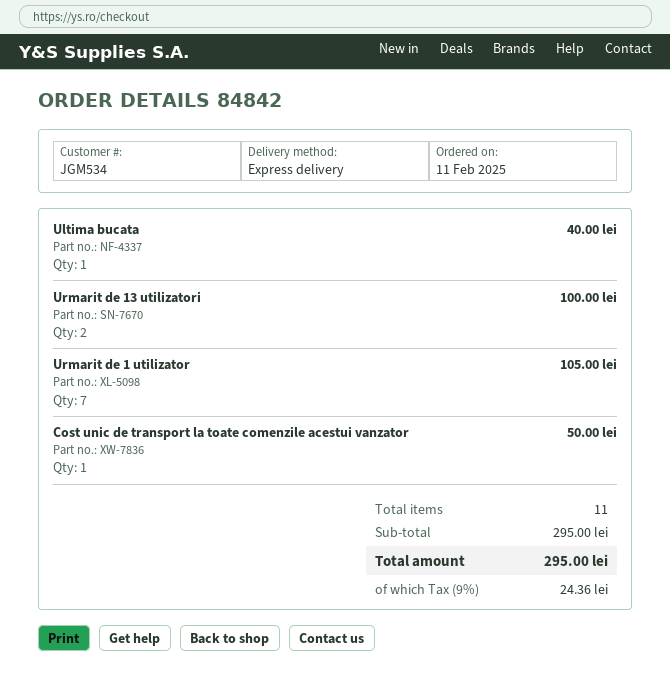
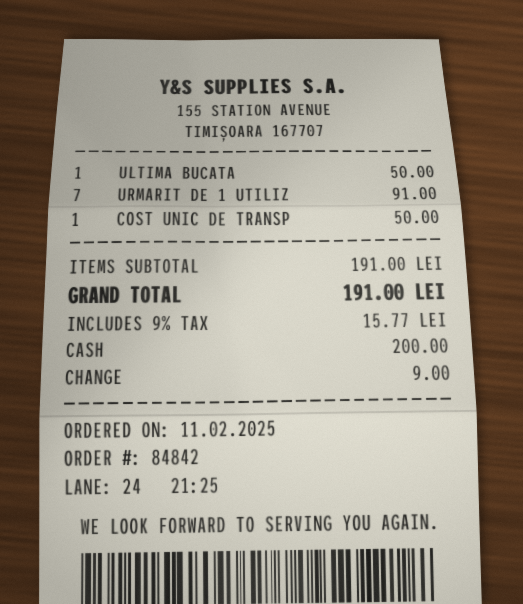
Ultima bucata: 1 for 40.00 -> 1 for 50.00
Urmarit de 13 utilizatori: 2 for 100.00 -> none
Urmarit de 1 utilizator: 7 for 105.00 -> 7 for 91.00
subtotal: 295.00 -> 191.00
tax: 9% = 24.36 -> 9% = 15.77
total: 295.00 -> 191.00

